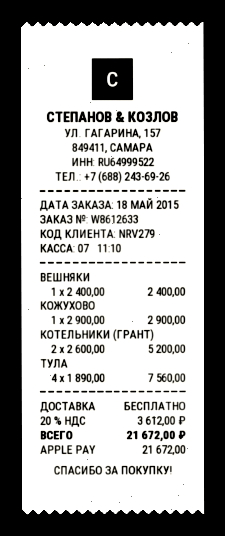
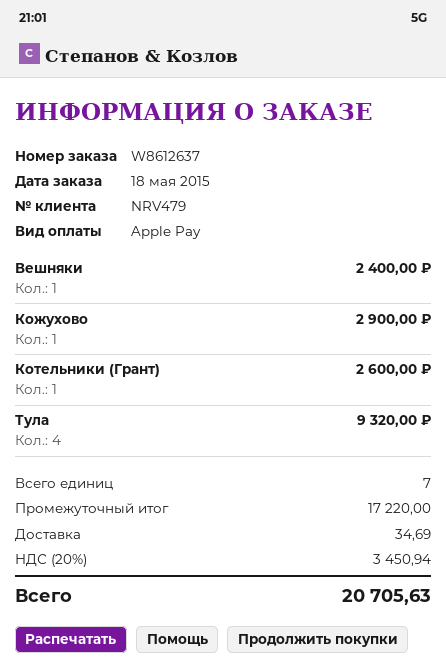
order number: W8612633 -> W8612637
customer number: NRV279 -> NRV479
КОТЕЛЬНИКИ (ГРАНТ): 2 for 5200.00 -> 1 for 2600.00
ТУЛА: 4 for 7560.00 -> 4 for 9320.00
shipping: 0.00 -> 34.69
tax: 20% = 3612.00 -> 20% = 3450.94
total: 21672.00 -> 20705.63

